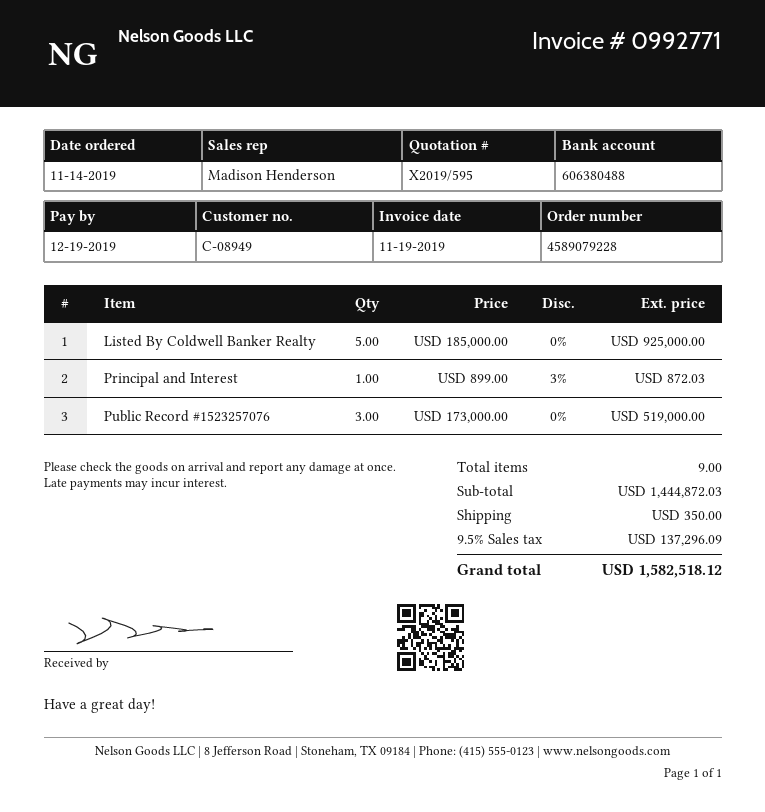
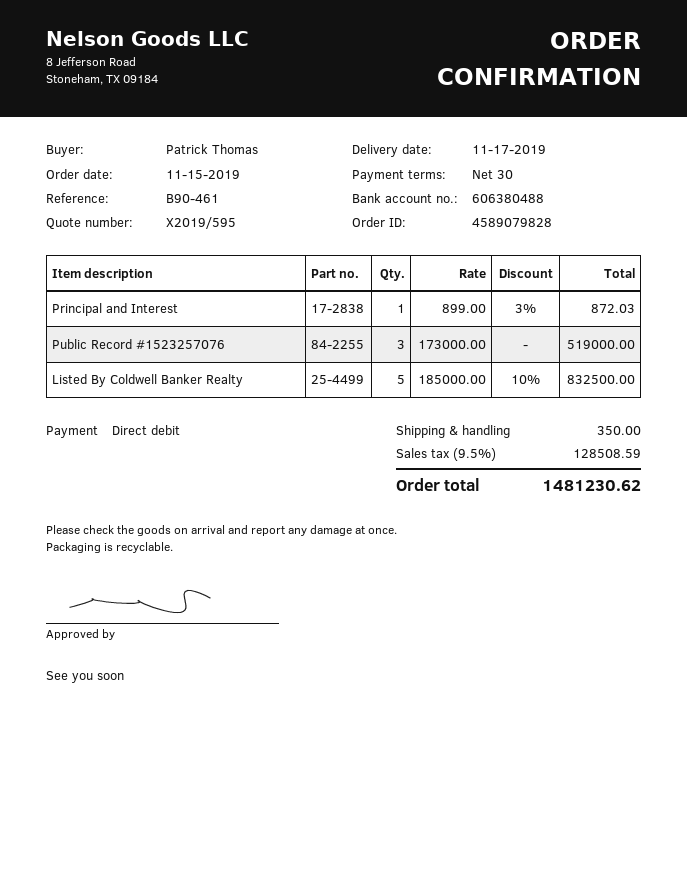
order number: 4589079228 -> 4589079828
order date: 2019-11-14 -> 2019-11-15
Listed By Coldwell Banker Realty: 5 x 185000.00 = 925000.00 -> 5 x 185000.00 - 10% = 832500.00
tax: 9.5% = 137296.09 -> 9.5% = 128508.59
total: 1582518.12 -> 1481230.62

